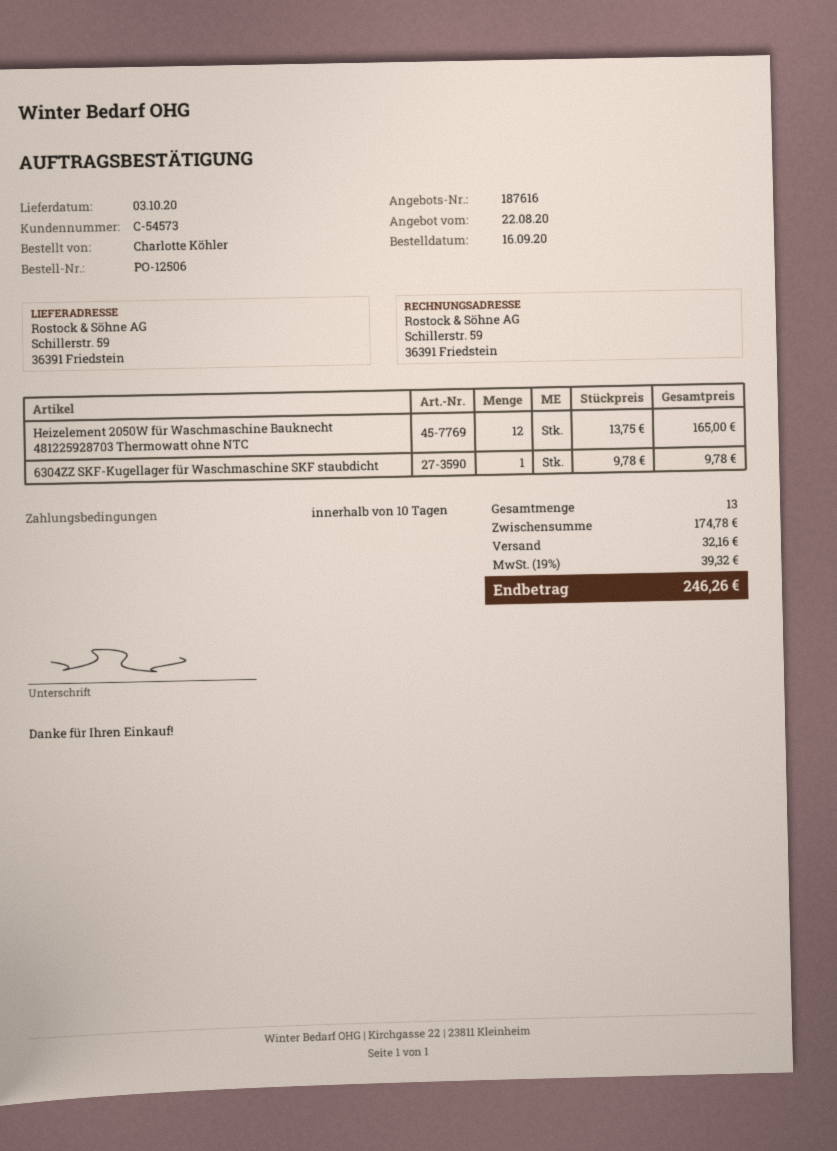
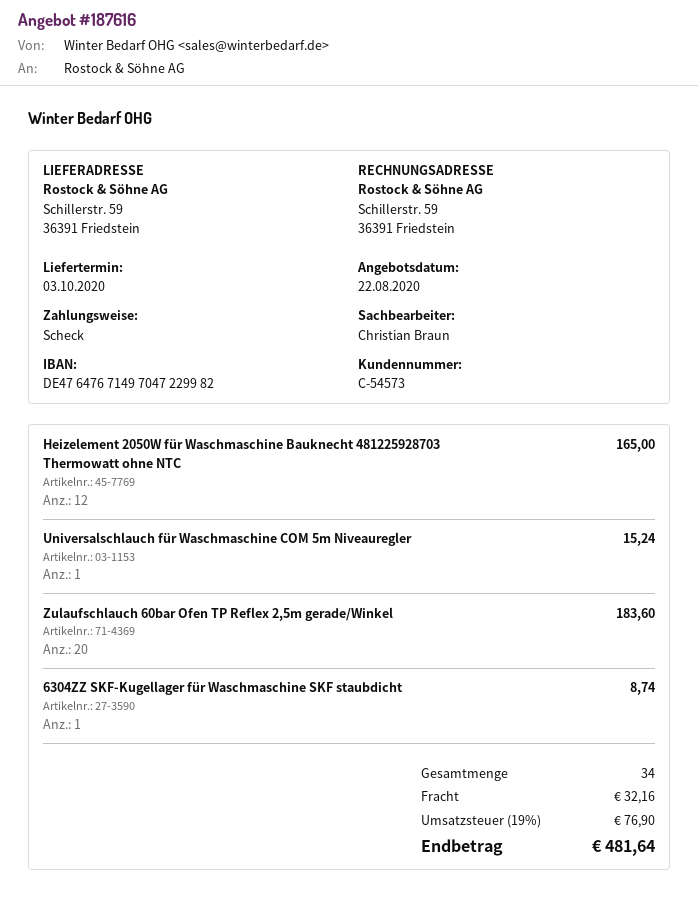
6304ZZ SKF-Kugellager für Waschmaschine SKF staubdicht: 1 for 9.78 -> 1 for 8.74
Universalschlauch für Waschmaschine COM 5m Niveauregler: none -> 1 for 15.24
Zulaufschlauch 60bar Ofen TP Reflex 2,5m gerade/Winkel: none -> 20 for 183.60
total quantity: 13 -> 34
tax: 19% = 39.32 -> 19% = 76.90
total: 246.26 -> 481.64

